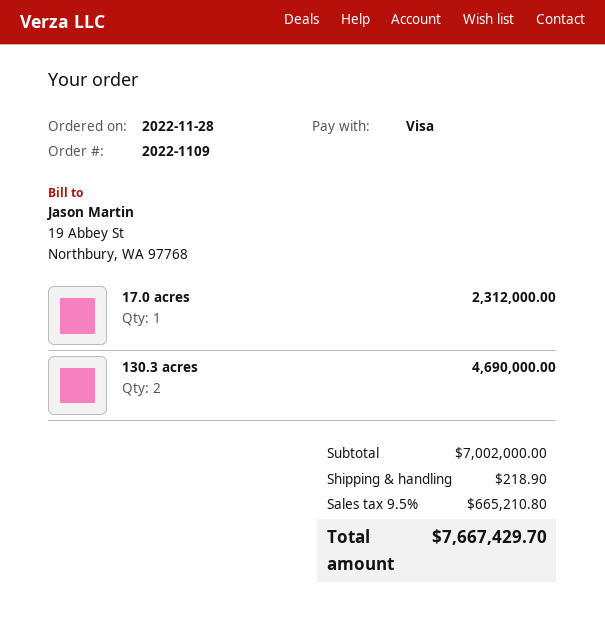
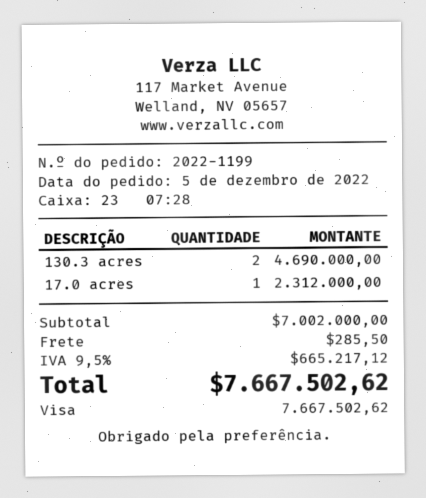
order number: 2022-1109 -> 2022-1199
order date: 2022-11-28 -> 2022-12-05
shipping: 218.90 -> 285.50
tax: 9.5% = 665210.80 -> 9.5% = 665217.12
total: 7667429.70 -> 7667502.62

